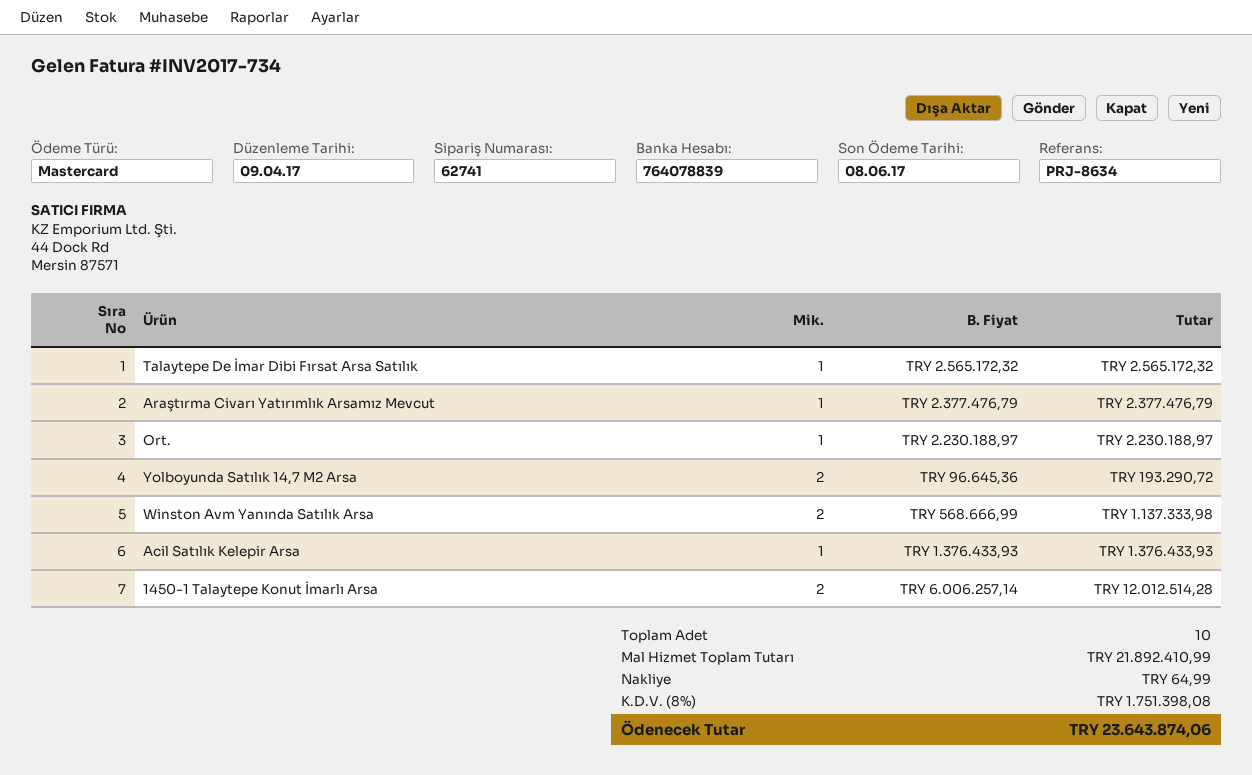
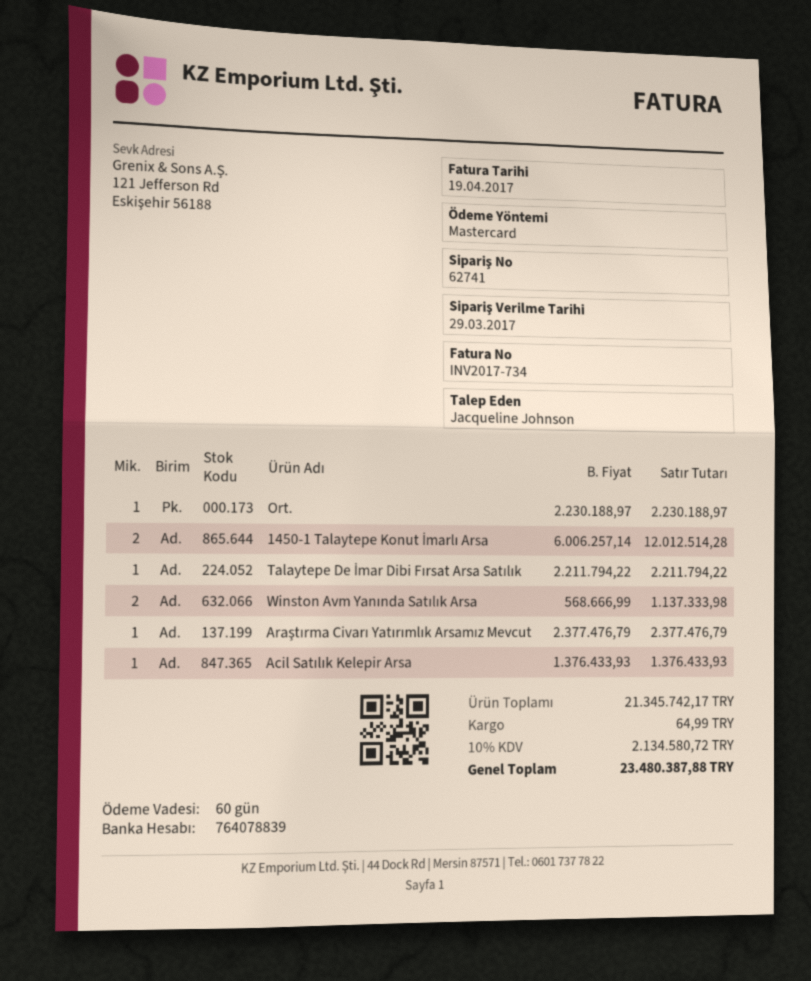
invoice date: 2017-04-09 -> 2017-04-19
Talaytepe De İmar Dibi Fırsat Arsa Satılık: 1 x 2565172.32 = 2565172.32 -> 1 x 2211794.22 = 2211794.22
Yolboyunda Satılık 14,7 M2 Arsa: 2 x 96645.36 = 193290.72 -> none
subtotal: 21892410.99 -> 21345742.17
tax: 8% = 1751398.08 -> 10% = 2134580.72
total: 23643874.06 -> 23480387.88

